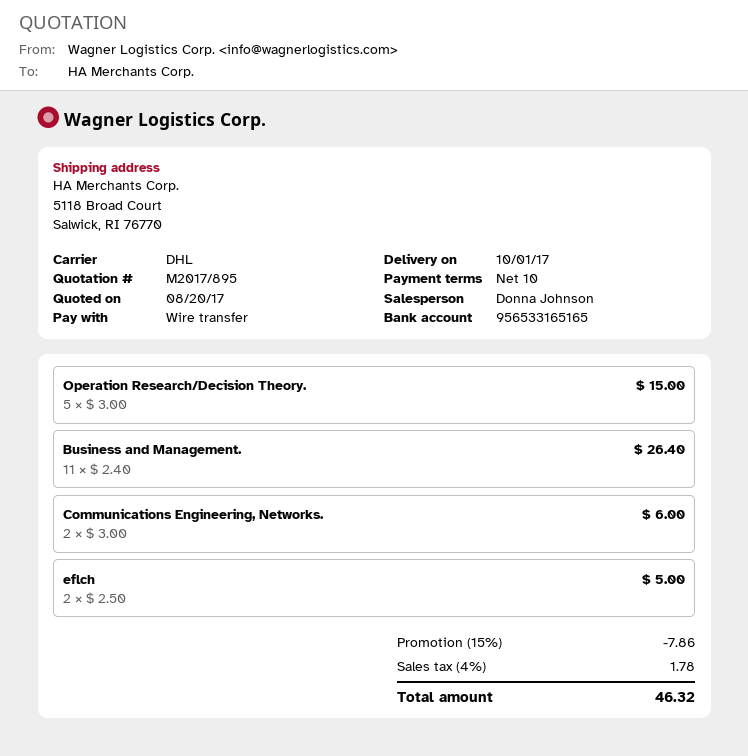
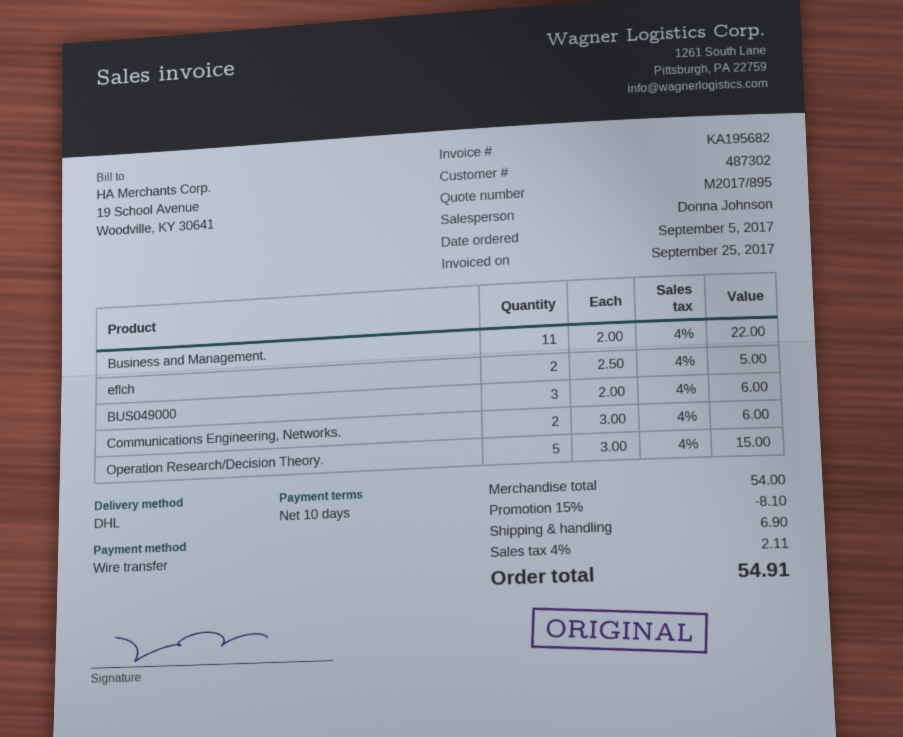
Business and Management.: 11 x 2.40 = 26.40 -> 11 x 2.00 = 22.00
BUS049000: none -> 3 x 2.00 = 6.00
discount: 15% = 7.86 -> 15% = 8.10
shipping: none -> 6.90
tax: 4% = 1.78 -> 4% = 2.11
total: 46.32 -> 54.91

